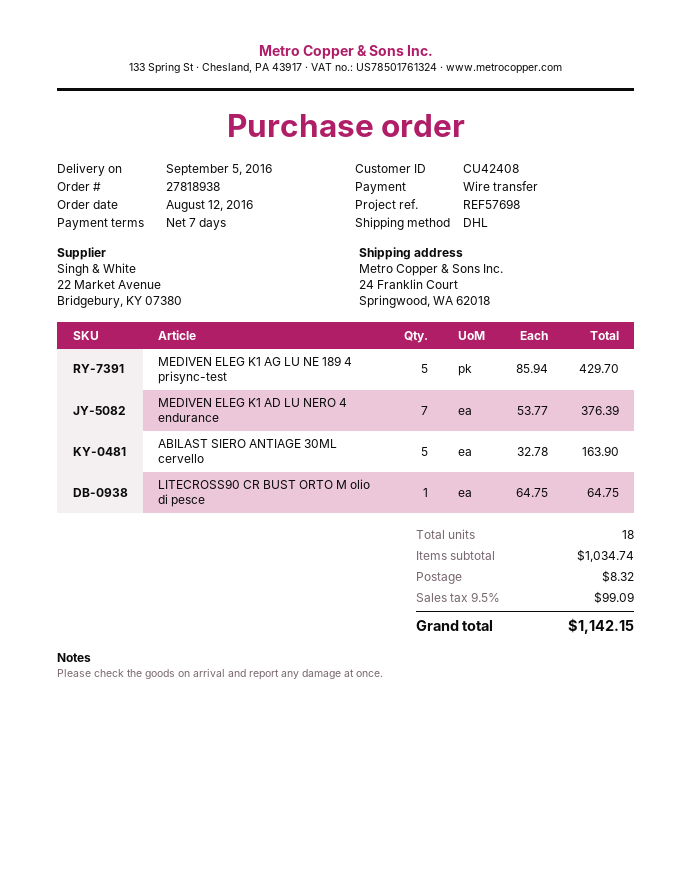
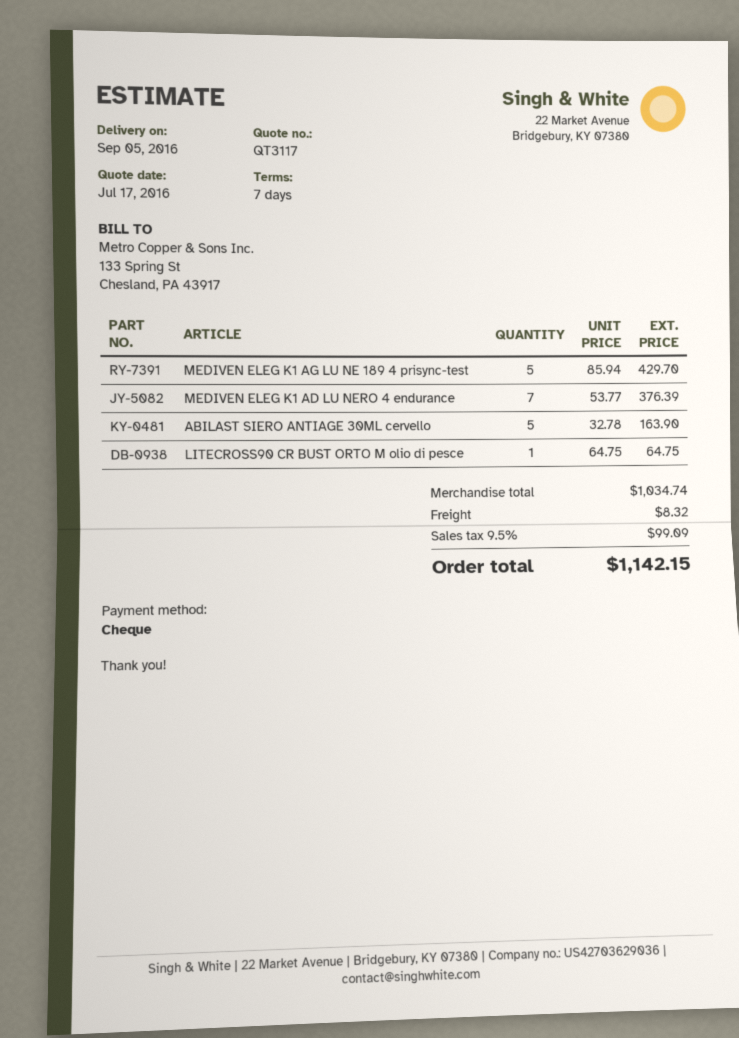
payment method: bank transfer -> cheque

